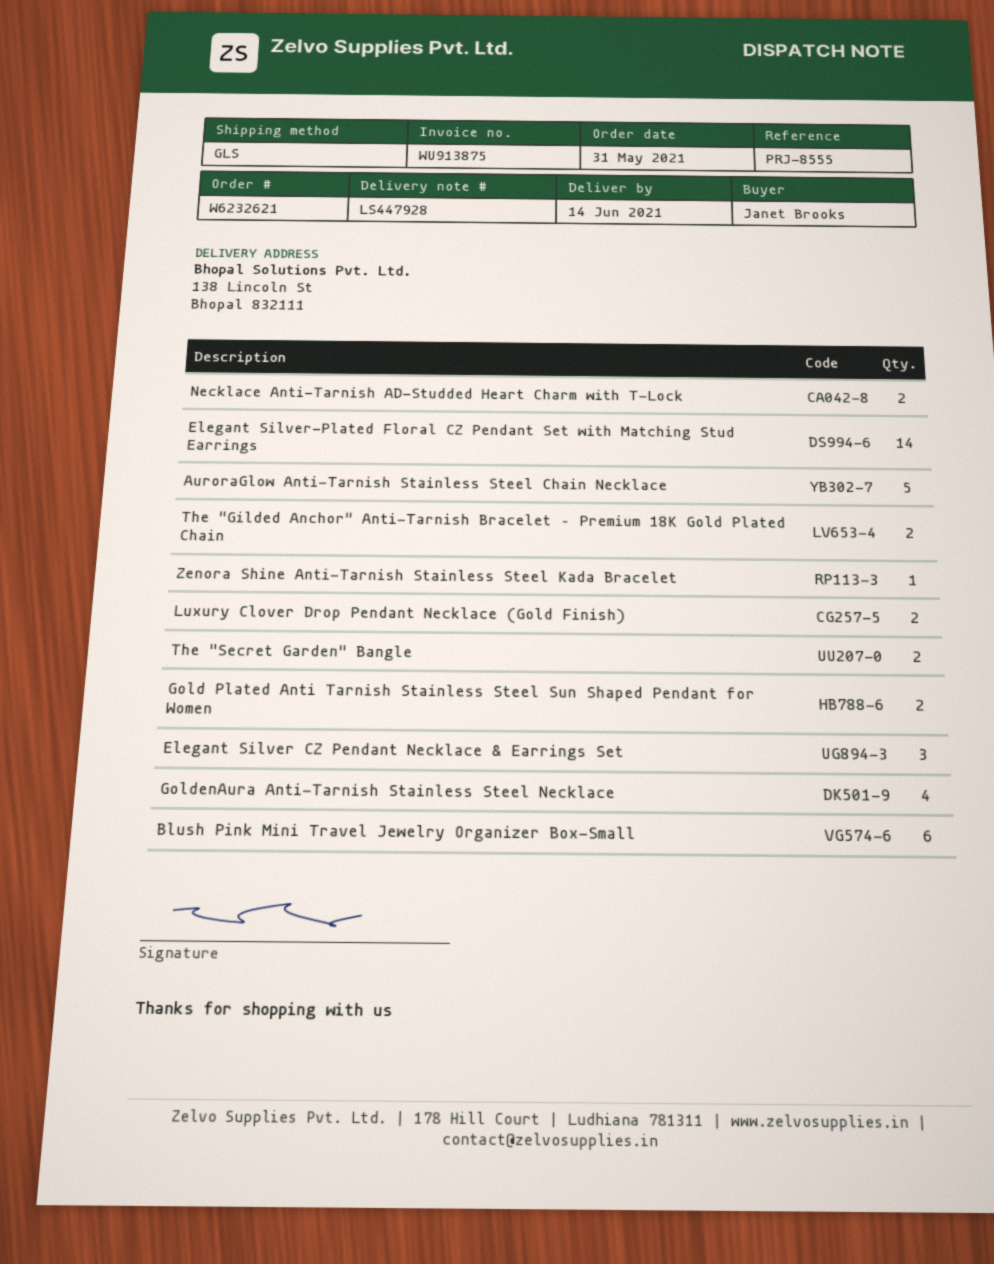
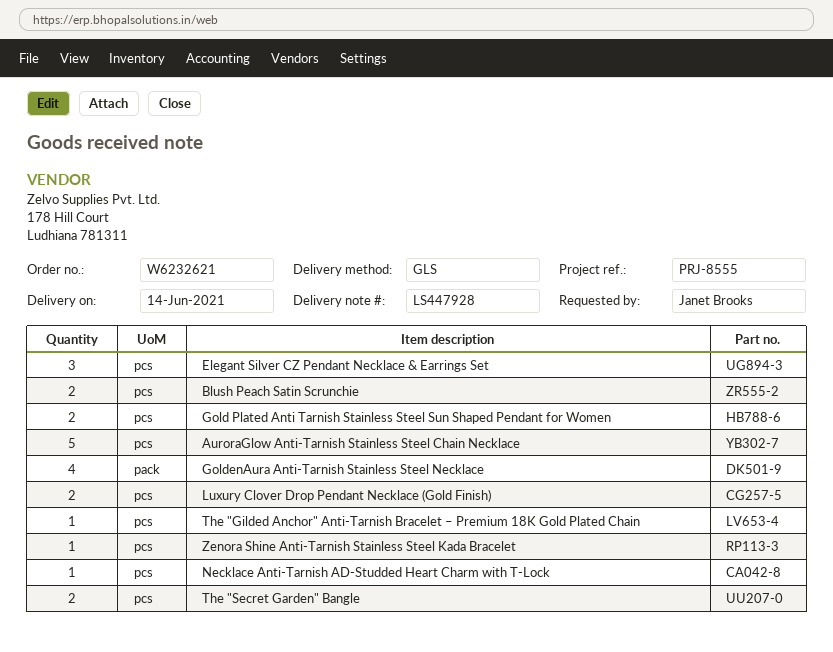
Necklace Anti-Tarnish AD-Studded Heart Charm with T-Lock: 2 -> 1
Elegant Silver-Plated Floral CZ Pendant Set with Matching Stud Earrings: 14 -> none
The "Gilded Anchor" Anti-Tarnish Bracelet – Premium 18K Gold Plated Chain: 2 -> 1
Blush Pink Mini Travel Jewelry Organizer Box-Small: 6 -> none
Blush Peach Satin Scrunchie: none -> 2

